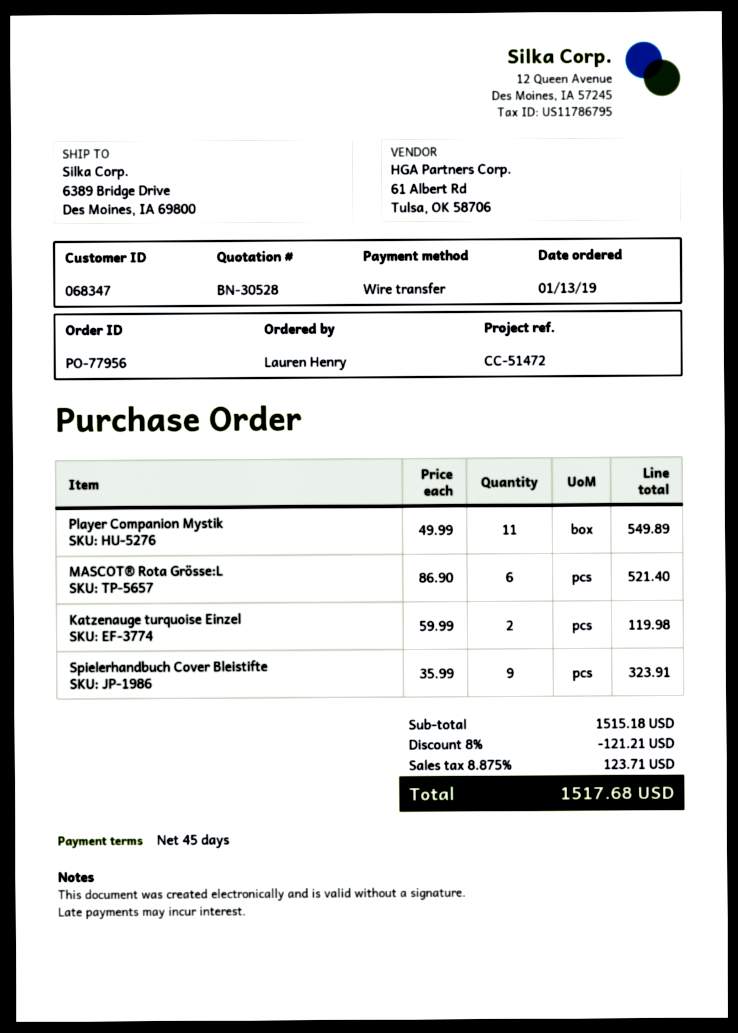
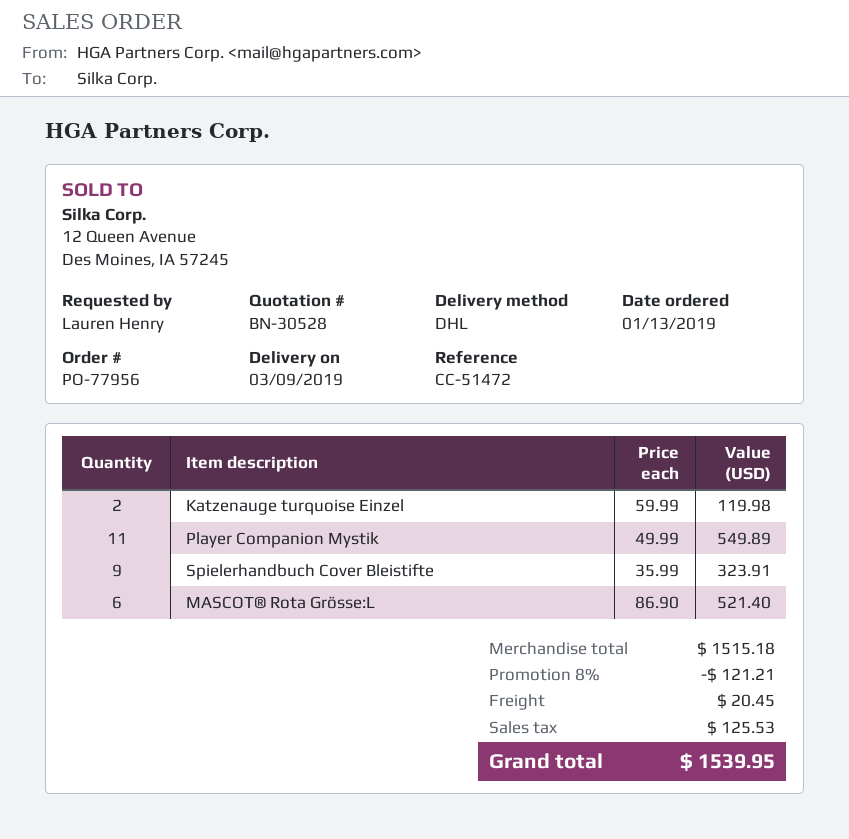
shipping: none -> 20.45
tax: 123.71 -> 125.53
total: 1517.68 -> 1539.95

